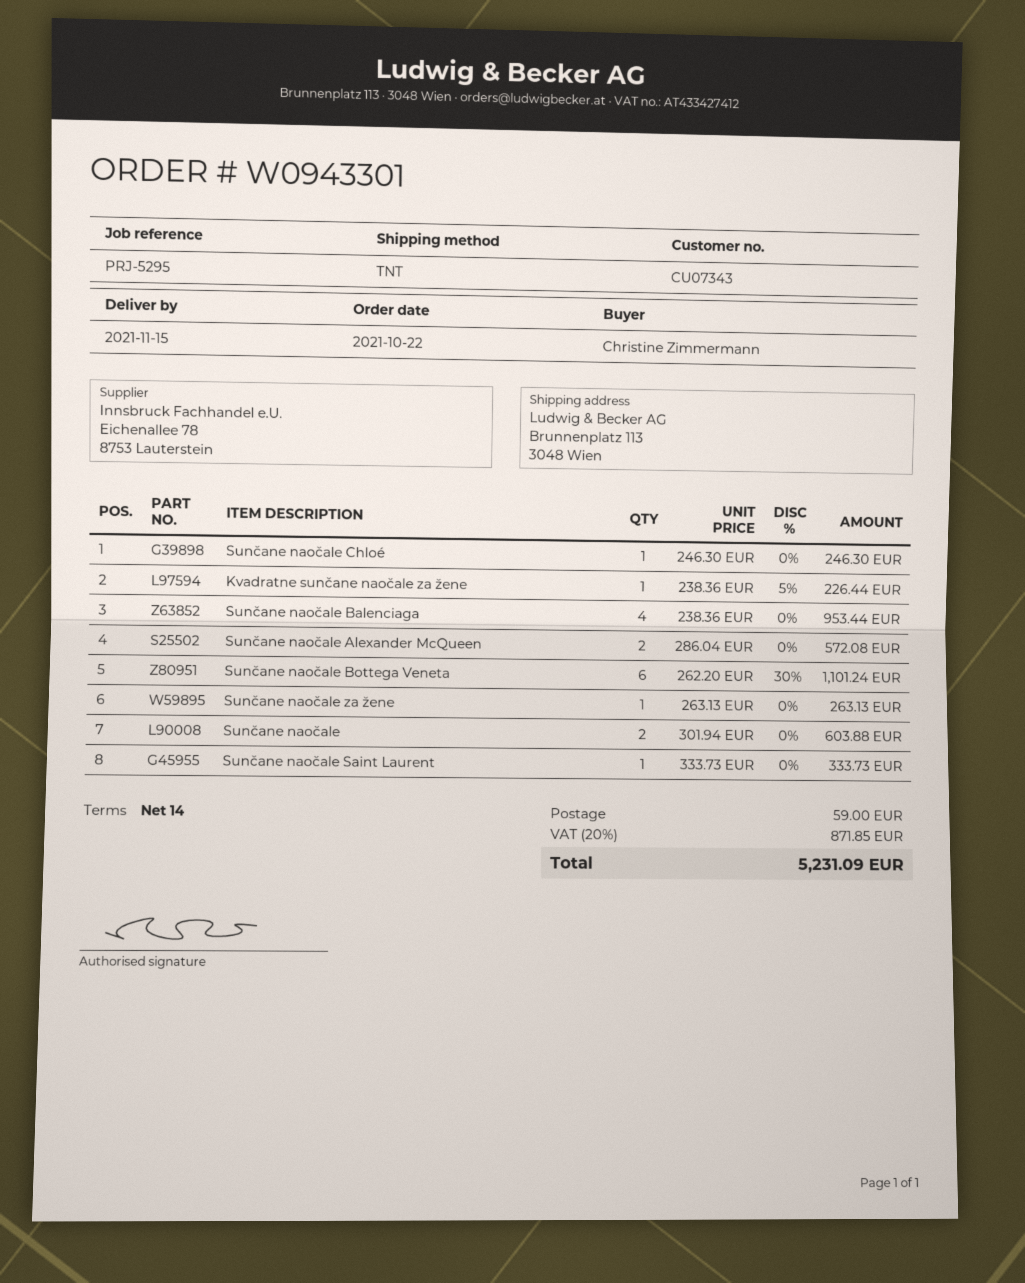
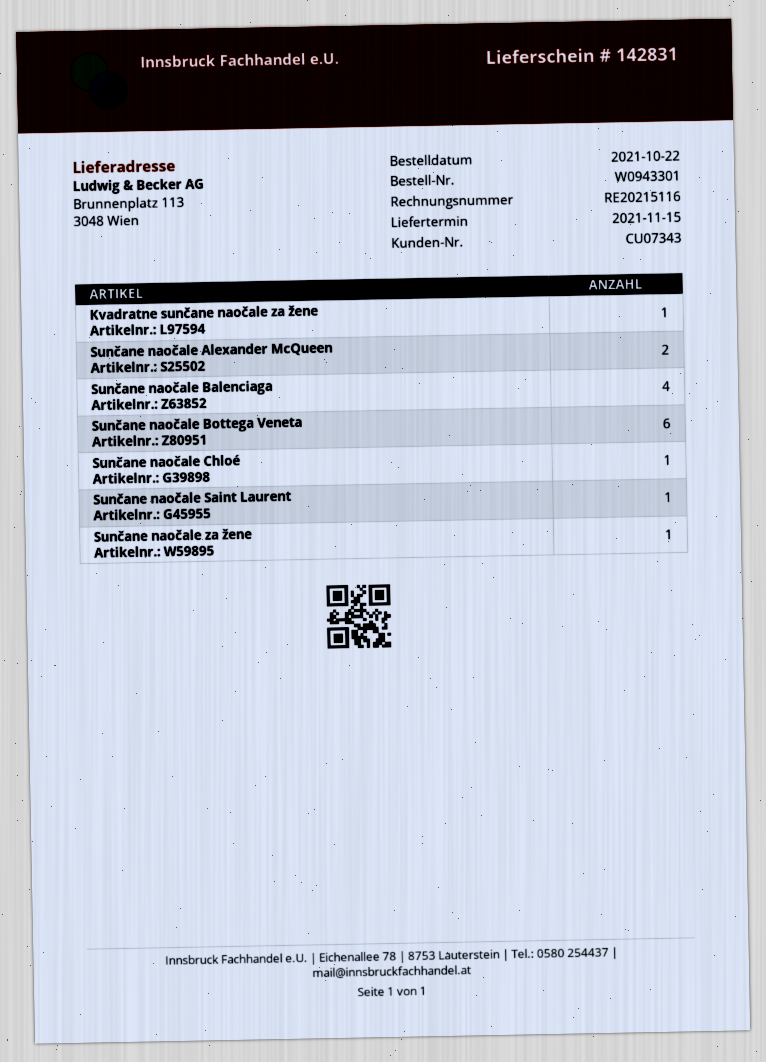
Sunčane naočale: 2 -> none

